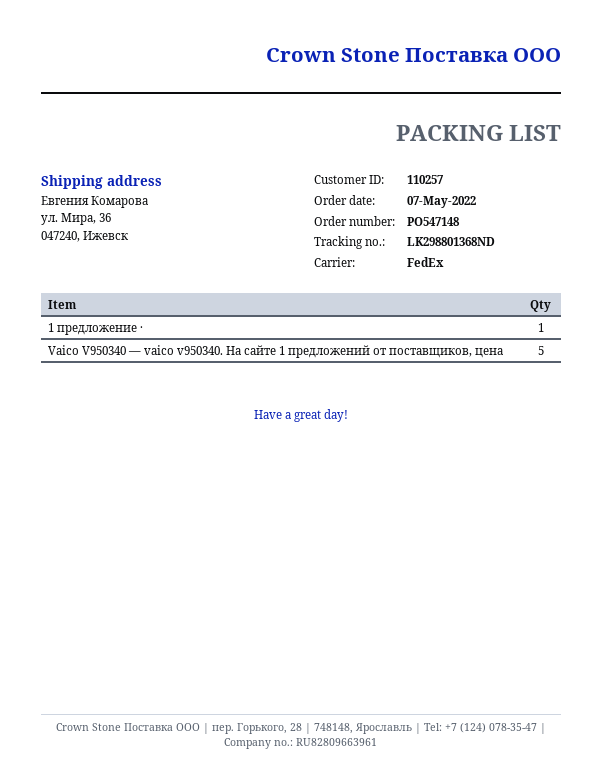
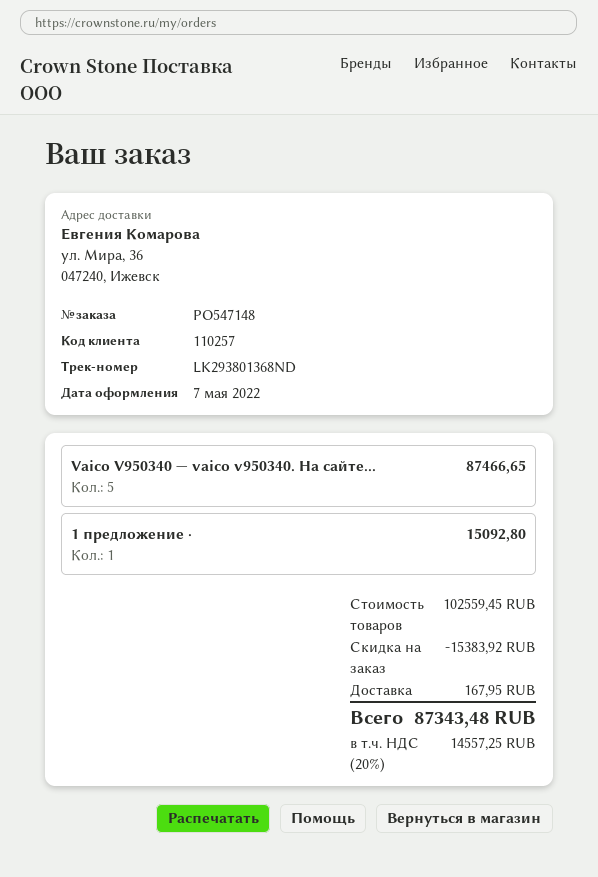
tracking number: LK298801368ND -> LK293801368ND

